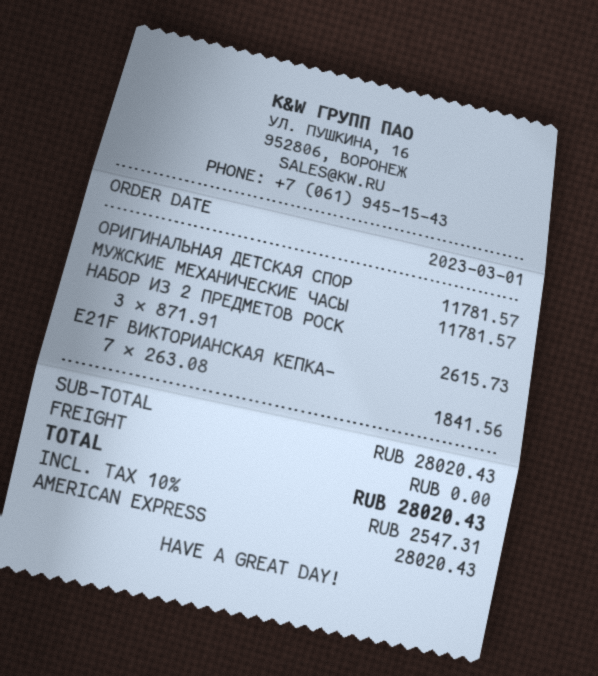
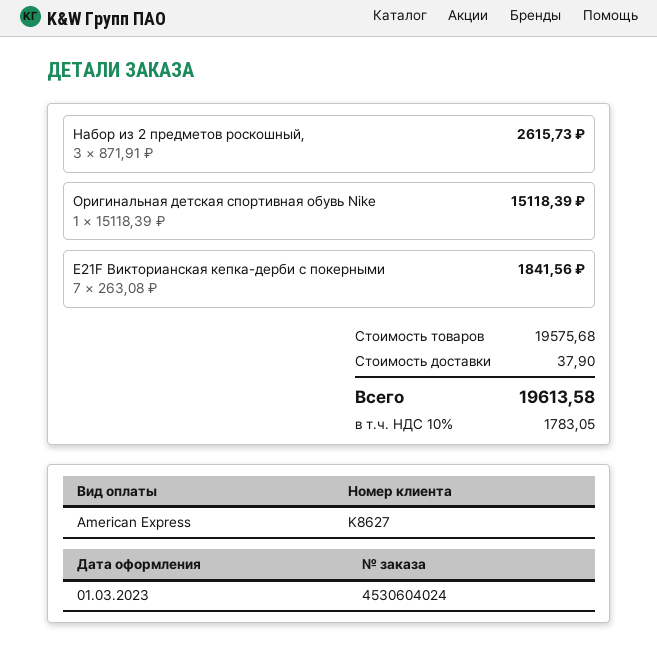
ОРИГИНАЛЬНАЯ ДЕТСКАЯ СПОР: 1 x 11781.57 = 11781.57 -> 1 x 15118.39 = 15118.39
МУЖСКИЕ МЕХАНИЧЕСКИЕ ЧАСЫ: 1 x 11781.57 = 11781.57 -> none
subtotal: 28020.43 -> 19575.68
shipping: 0.00 -> 37.90
tax: 10% = 2547.31 -> 10% = 1783.05
total: 28020.43 -> 19613.58

